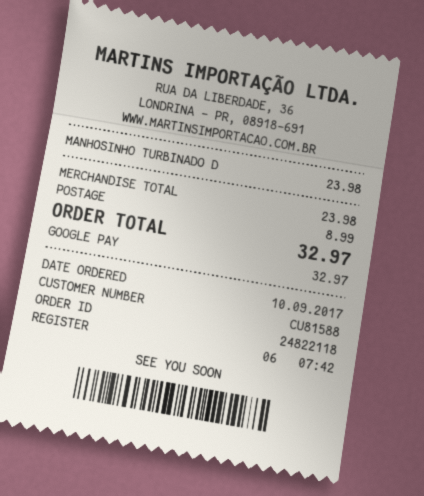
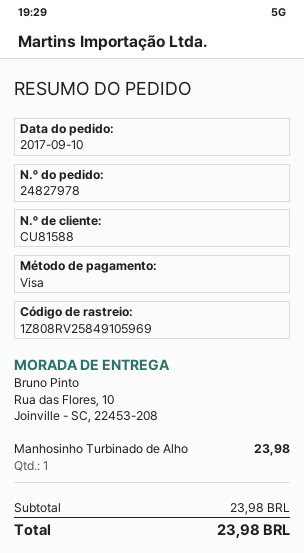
order number: 24822118 -> 24827978
payment method: Google Pay -> Visa
shipping: 8.99 -> none
total: 32.97 -> 23.98

